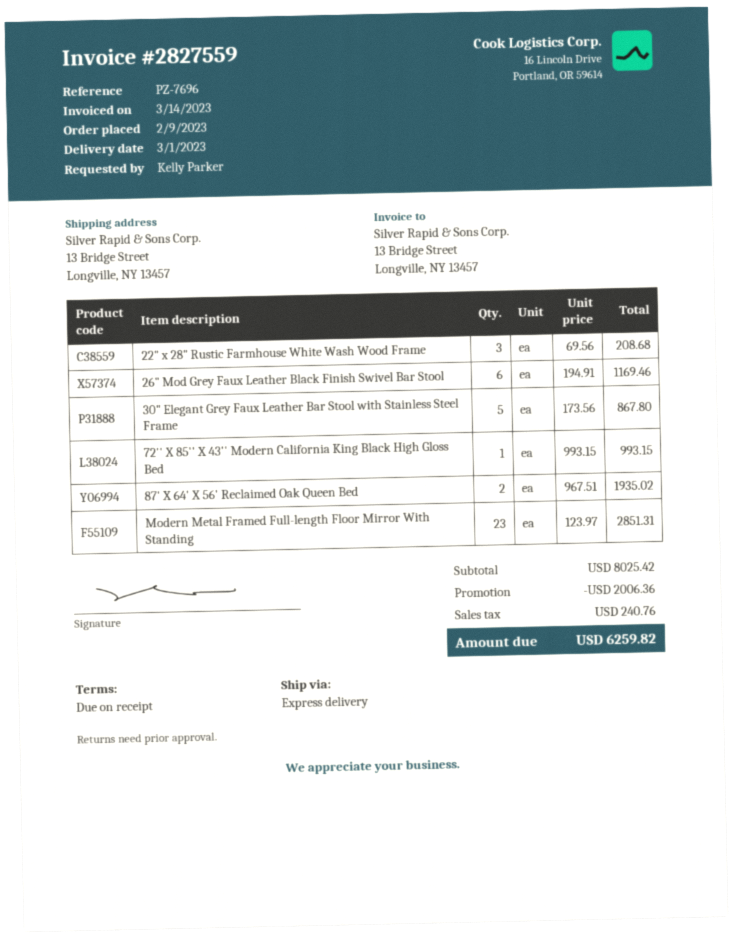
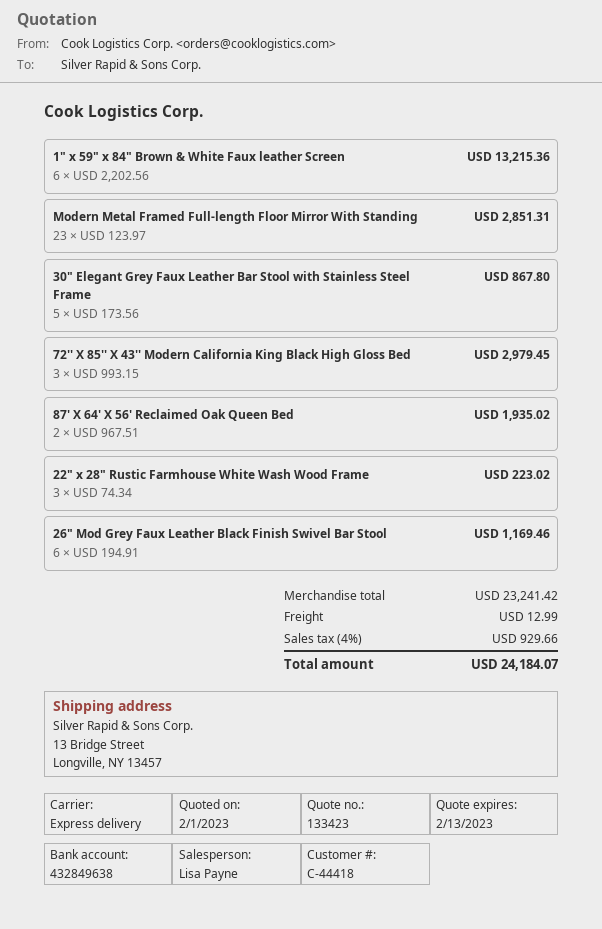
22" x 28" Rustic Farmhouse White Wash Wood Frame: 3 x 69.56 = 208.68 -> 3 x 74.34 = 223.02
72'' X 85'' X 43'' Modern California King Black High Gloss Bed: 1 x 993.15 = 993.15 -> 3 x 993.15 = 2979.45
1" x 59" x 84" Brown & White Faux leather Screen: none -> 6 x 2202.56 = 13215.36
subtotal: 8025.42 -> 23241.42
discount: 2006.36 -> none
shipping: none -> 12.99
tax: 240.76 -> 929.66
total: 6259.82 -> 24184.07

